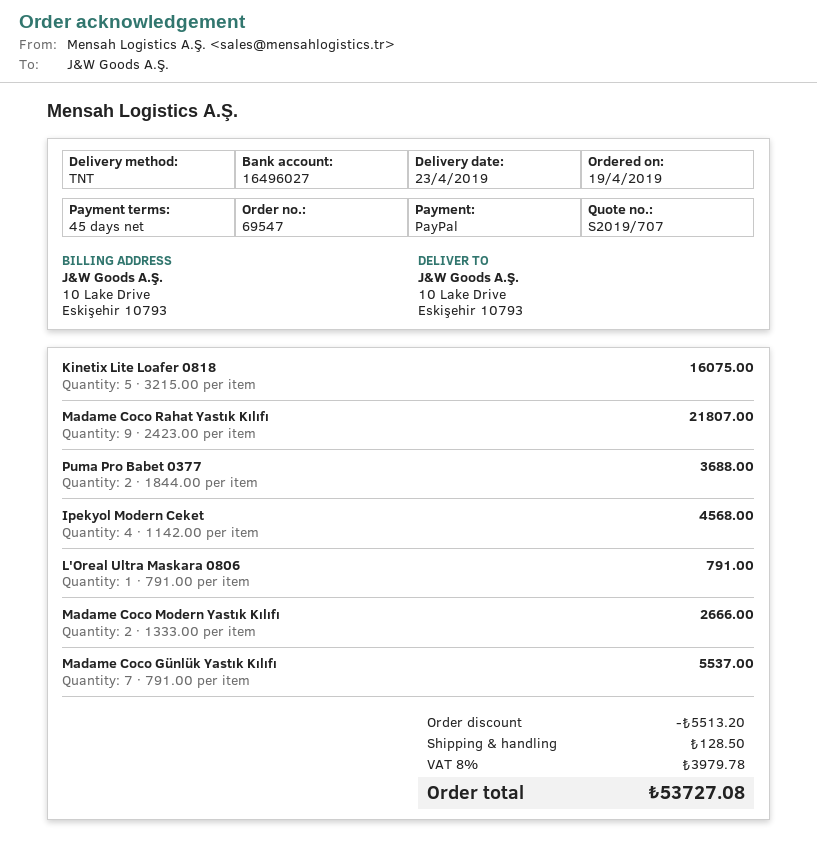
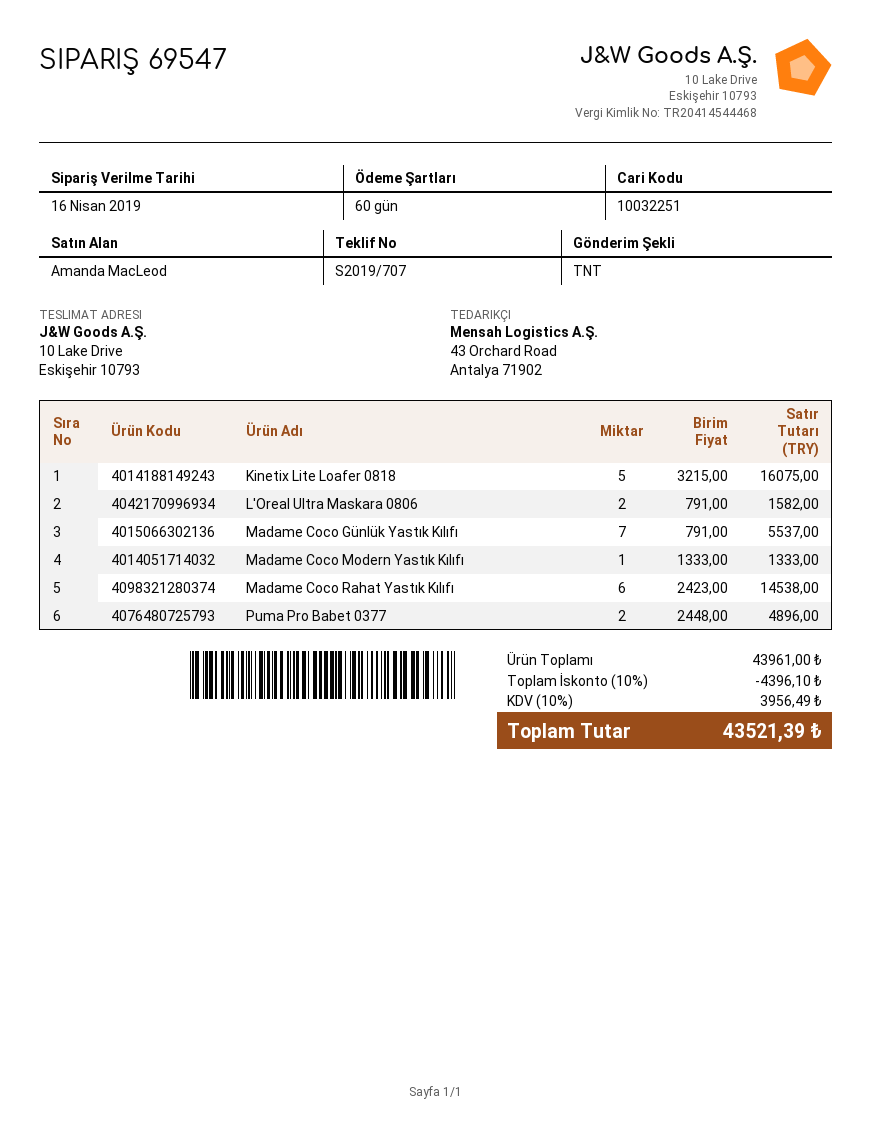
order date: 2019-04-19 -> 2019-04-16
payment terms: 45 days -> 60 days
Madame Coco Rahat Yastık Kılıfı: 9 x 2423.00 = 21807.00 -> 6 x 2423.00 = 14538.00
Puma Pro Babet 0377: 2 x 1844.00 = 3688.00 -> 2 x 2448.00 = 4896.00
Ipekyol Modern Ceket: 4 x 1142.00 = 4568.00 -> none
L'Oreal Ultra Maskara 0806: 1 x 791.00 = 791.00 -> 2 x 791.00 = 1582.00
Madame Coco Modern Yastık Kılıfı: 2 x 1333.00 = 2666.00 -> 1 x 1333.00 = 1333.00
discount: 5513.20 -> 4396.10
shipping: 128.50 -> none
tax: 8% = 3979.78 -> 10% = 3956.49
total: 53727.08 -> 43521.39

